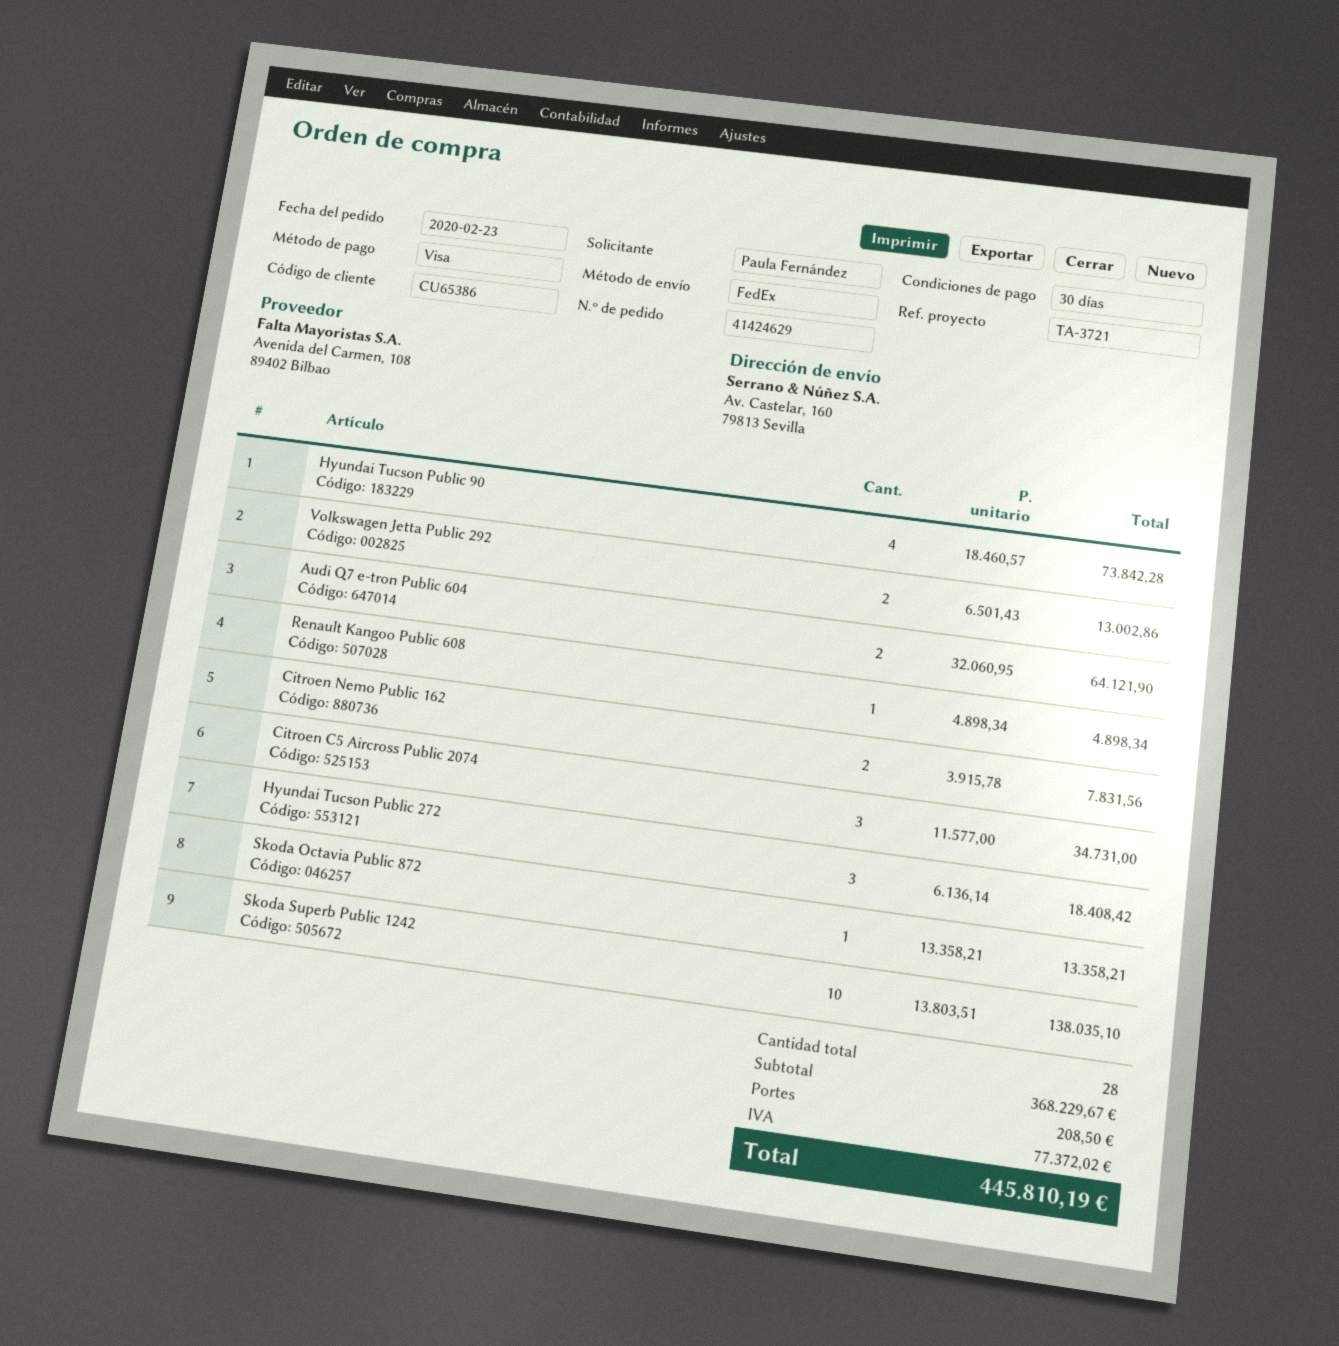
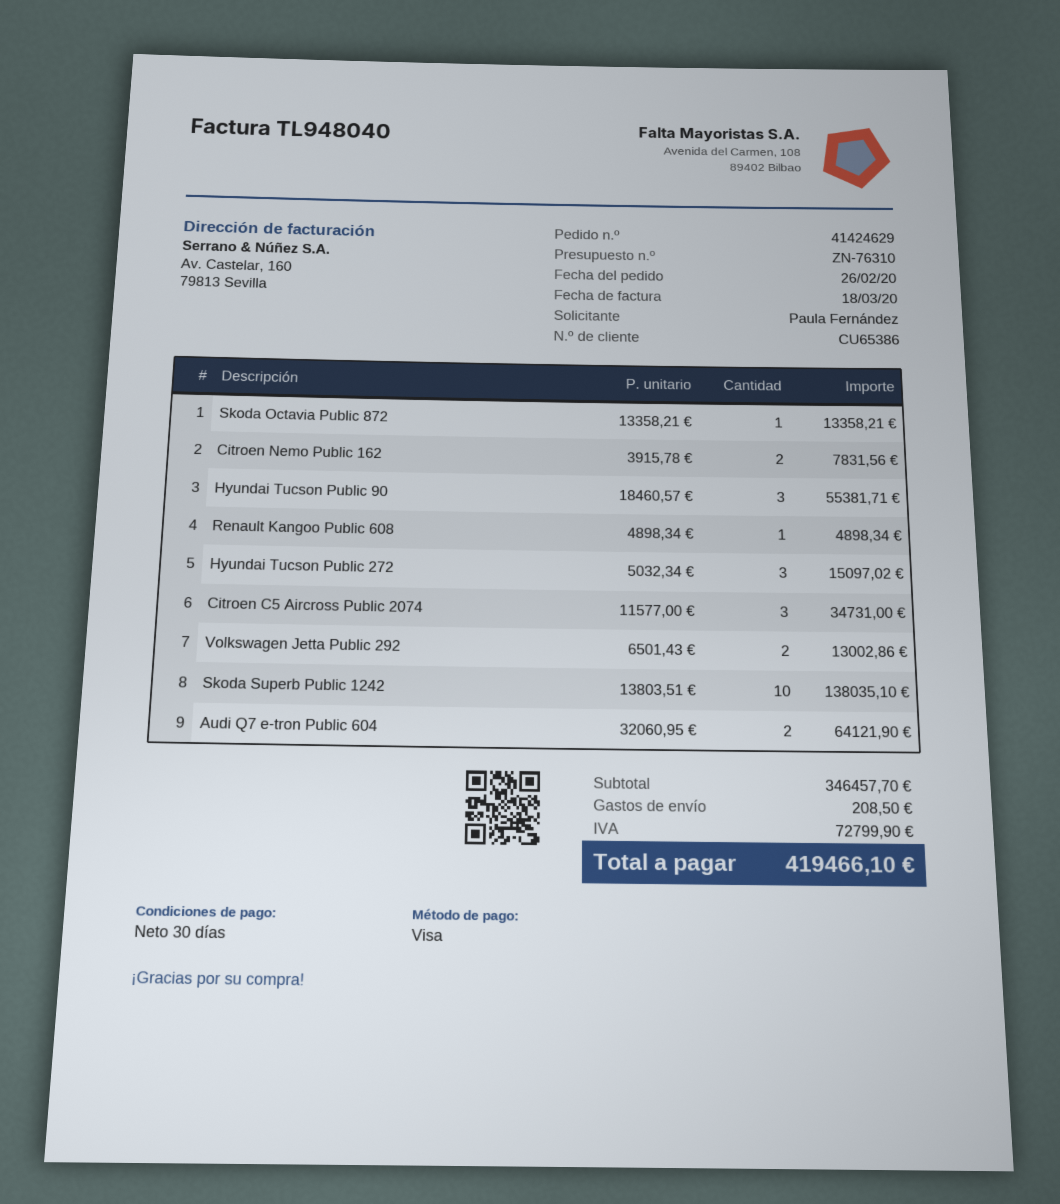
order date: 2020-02-23 -> 2020-02-26
Hyundai Tucson Public 90: 4 x 18460.57 = 73842.28 -> 3 x 18460.57 = 55381.71
Hyundai Tucson Public 272: 3 x 6136.14 = 18408.42 -> 3 x 5032.34 = 15097.02
subtotal: 368229.67 -> 346457.70
tax: 77372.02 -> 72799.90
total: 445810.19 -> 419466.10

